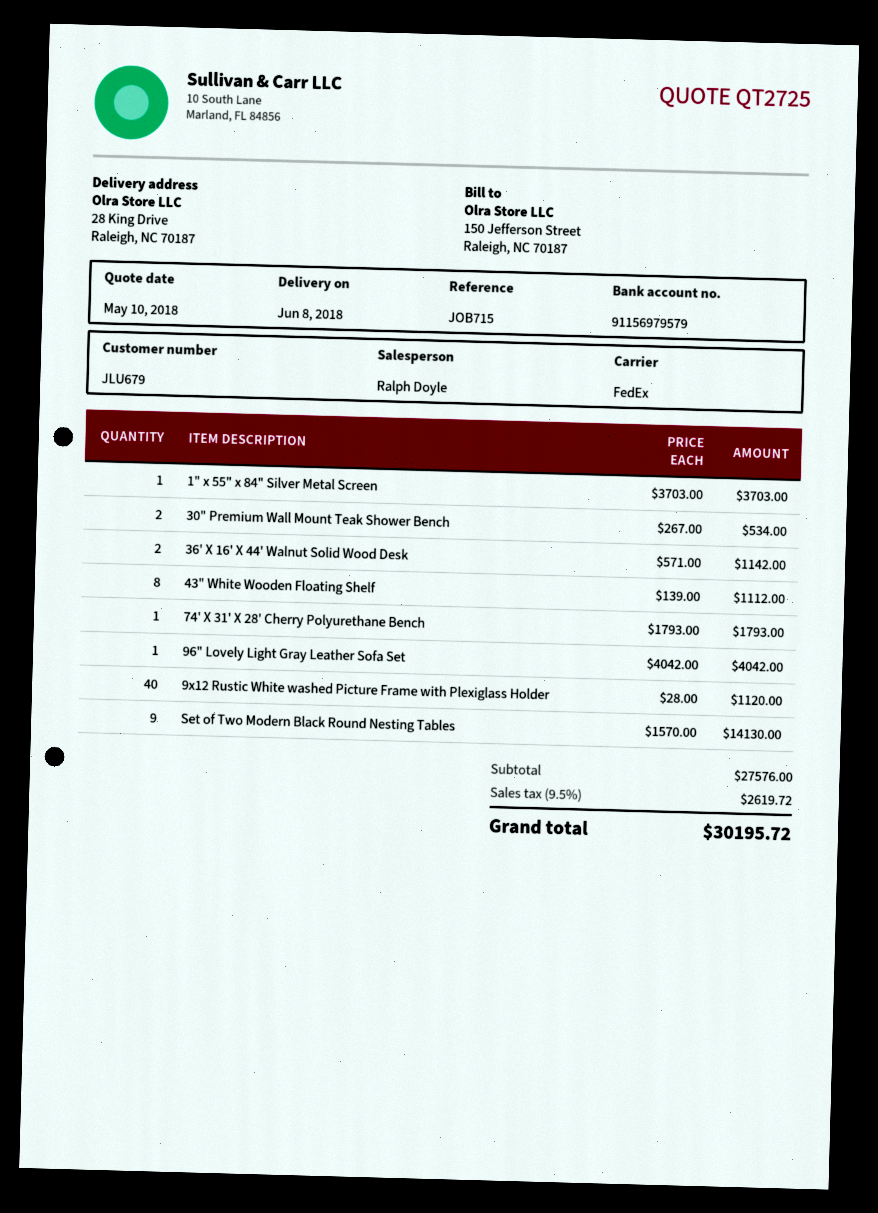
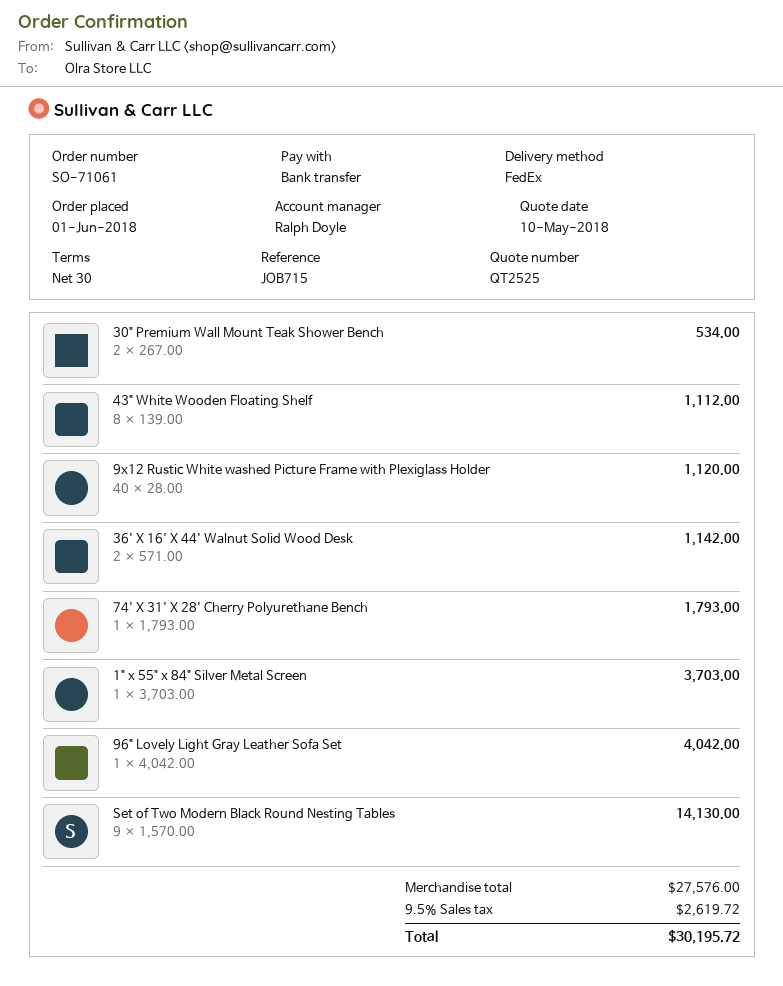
quote number: QT2725 -> QT2525

